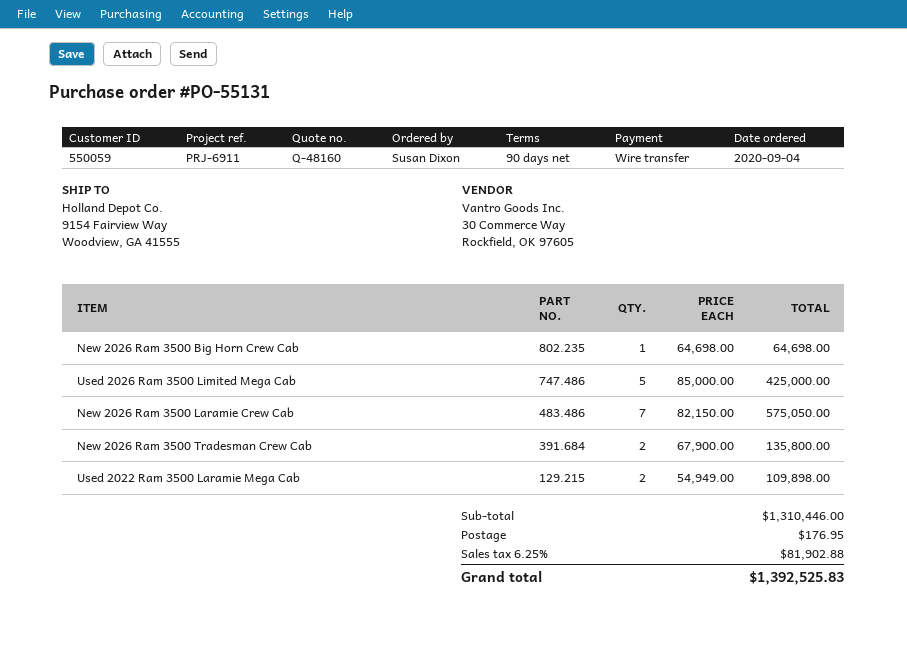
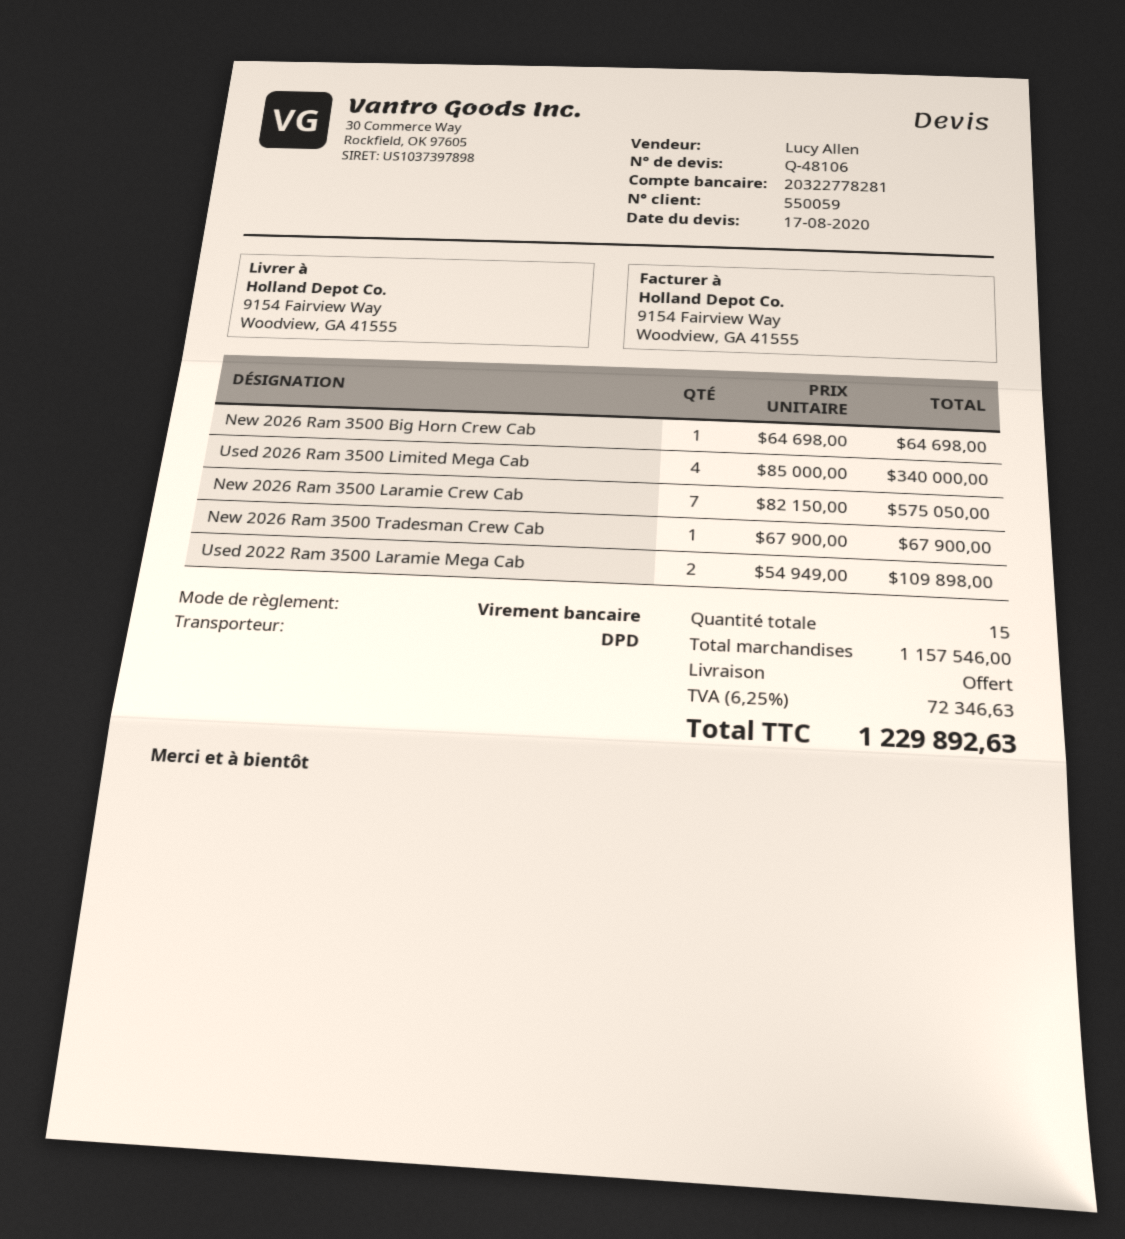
quote number: Q-48160 -> Q-48106
Used 2026 Ram 3500 Limited Mega Cab: 5 x 85000.00 = 425000.00 -> 4 x 85000.00 = 340000.00
New 2026 Ram 3500 Tradesman Crew Cab: 2 x 67900.00 = 135800.00 -> 1 x 67900.00 = 67900.00
subtotal: 1310446.00 -> 1157546.00
shipping: 176.95 -> 0.00
tax: 6.25% = 81902.88 -> 6.25% = 72346.63
total: 1392525.83 -> 1229892.63

